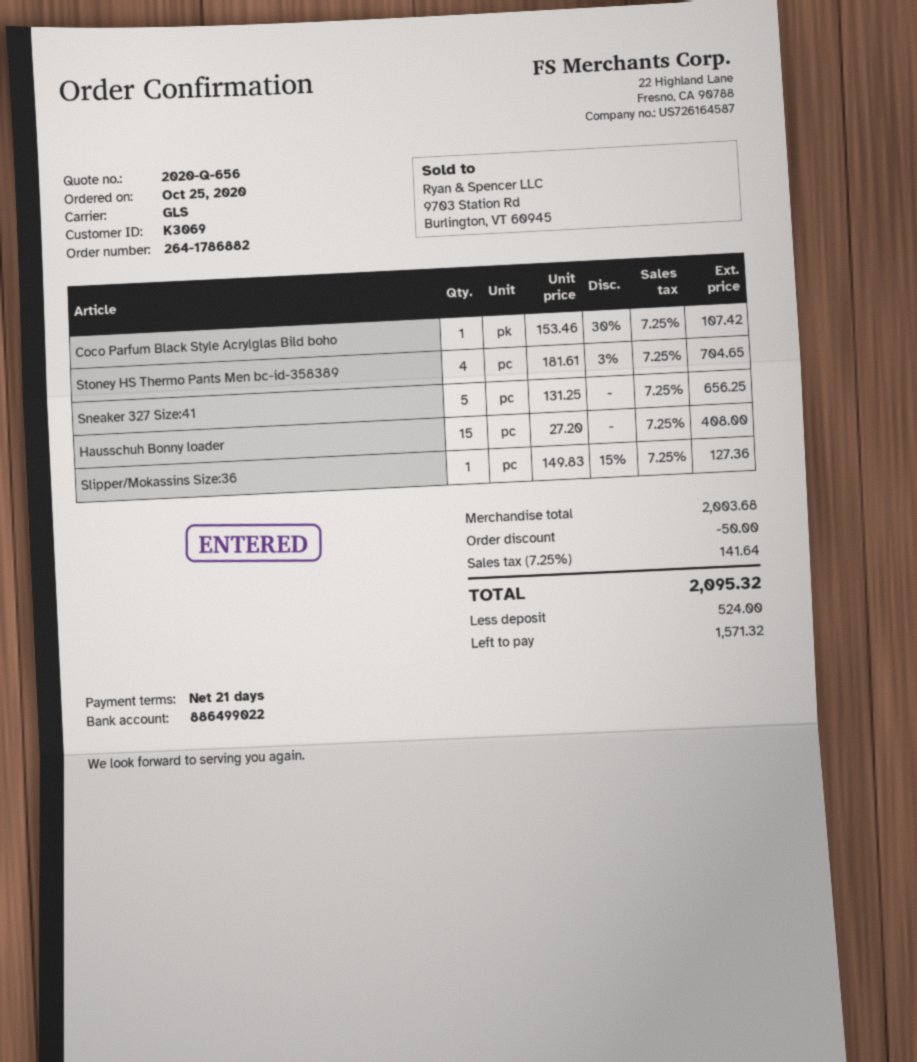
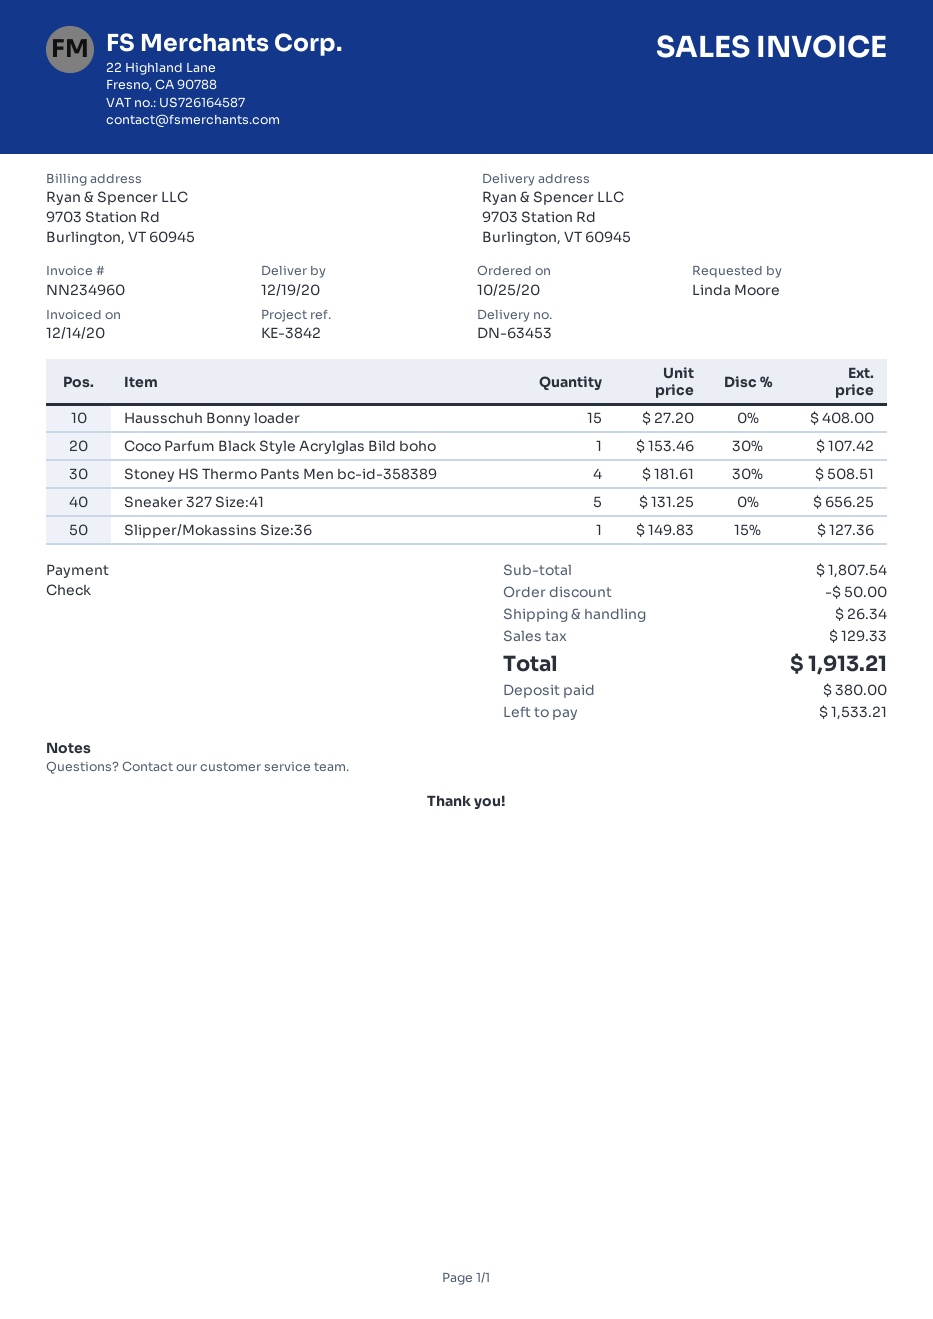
Stoney HS Thermo Pants Men bc-id-358389: 4 x 181.61 - 3% = 704.65 -> 4 x 181.61 - 30% = 508.51
subtotal: 2003.68 -> 1807.54
shipping: none -> 26.34
tax: 141.64 -> 129.33
total: 2095.32 -> 1913.21
deposit: 524.00 -> 380.00
balance: 1571.32 -> 1533.21

